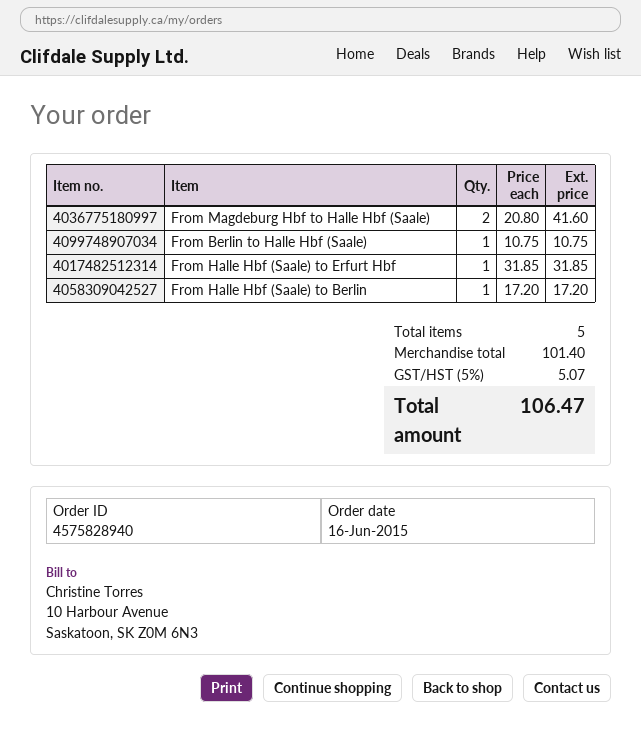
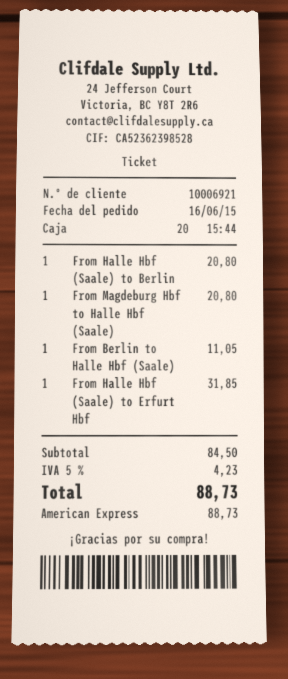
From Magdeburg Hbf to Halle Hbf (Saale): 2 for 41.60 -> 1 for 20.80
From Berlin to Halle Hbf (Saale): 1 for 10.75 -> 1 for 11.05
From Halle Hbf (Saale) to Berlin: 1 for 17.20 -> 1 for 20.80
subtotal: 101.40 -> 84.50
tax: 5% = 5.07 -> 5% = 4.23
total: 106.47 -> 88.73

